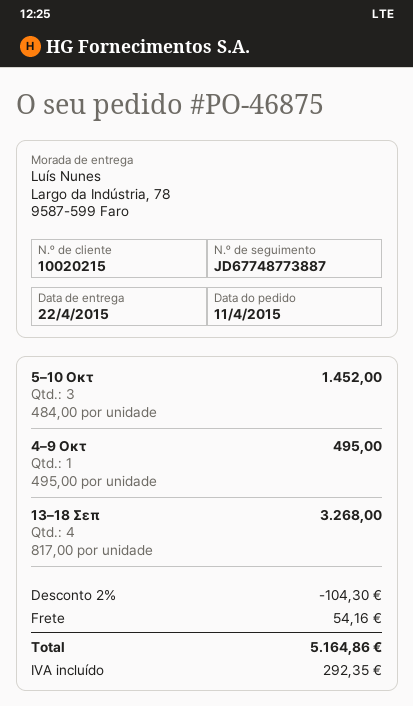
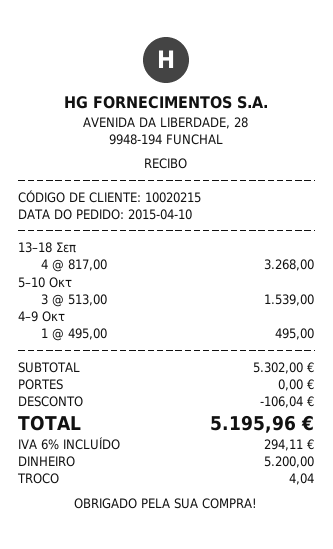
order date: 2015-04-11 -> 2015-04-10
5–10 Οκτ: 3 x 484.00 = 1452.00 -> 3 x 513.00 = 1539.00
discount: 104.30 -> 106.04
shipping: 54.16 -> 0.00
tax: 292.35 -> 294.11
total: 5164.86 -> 5195.96

